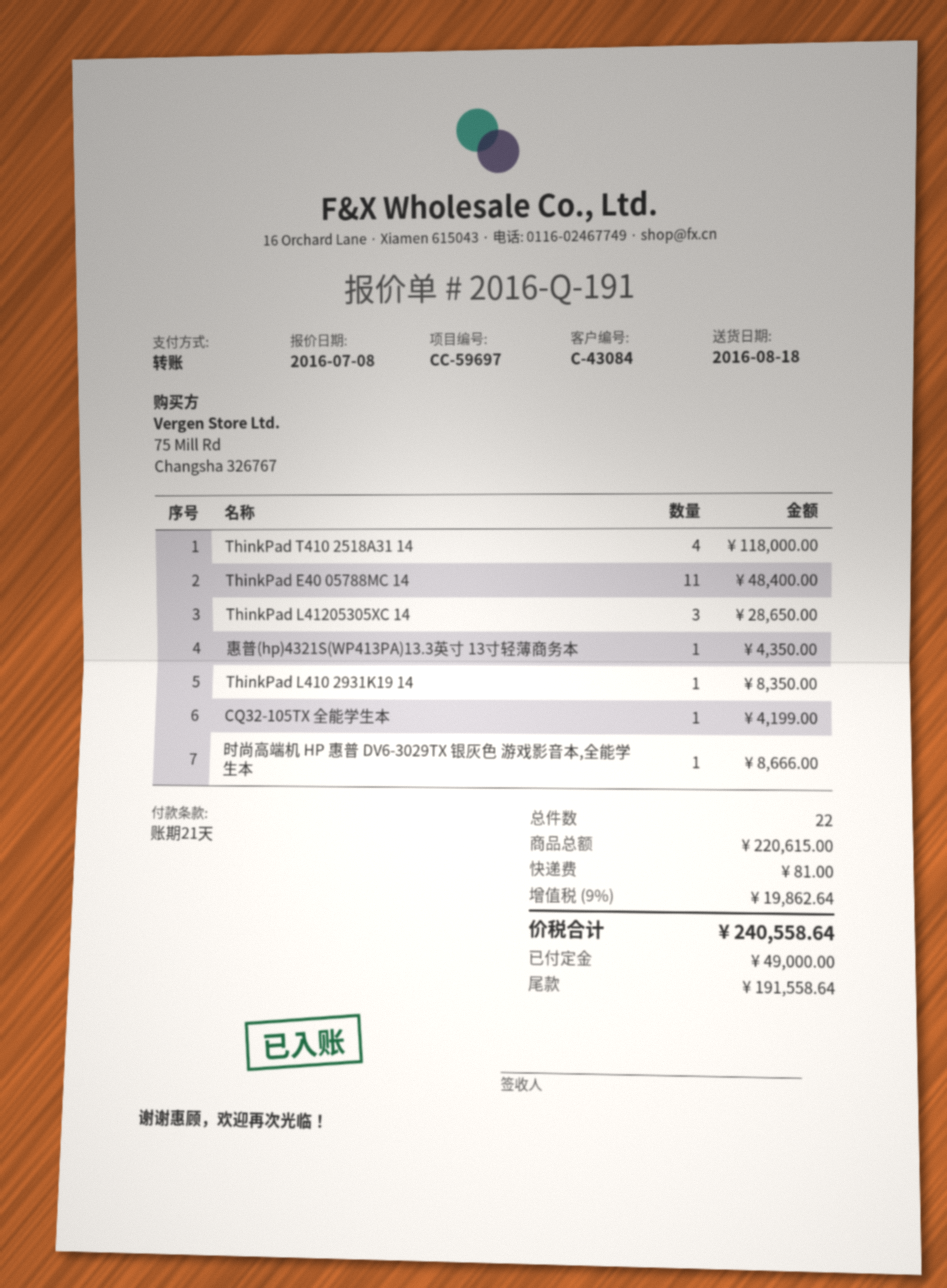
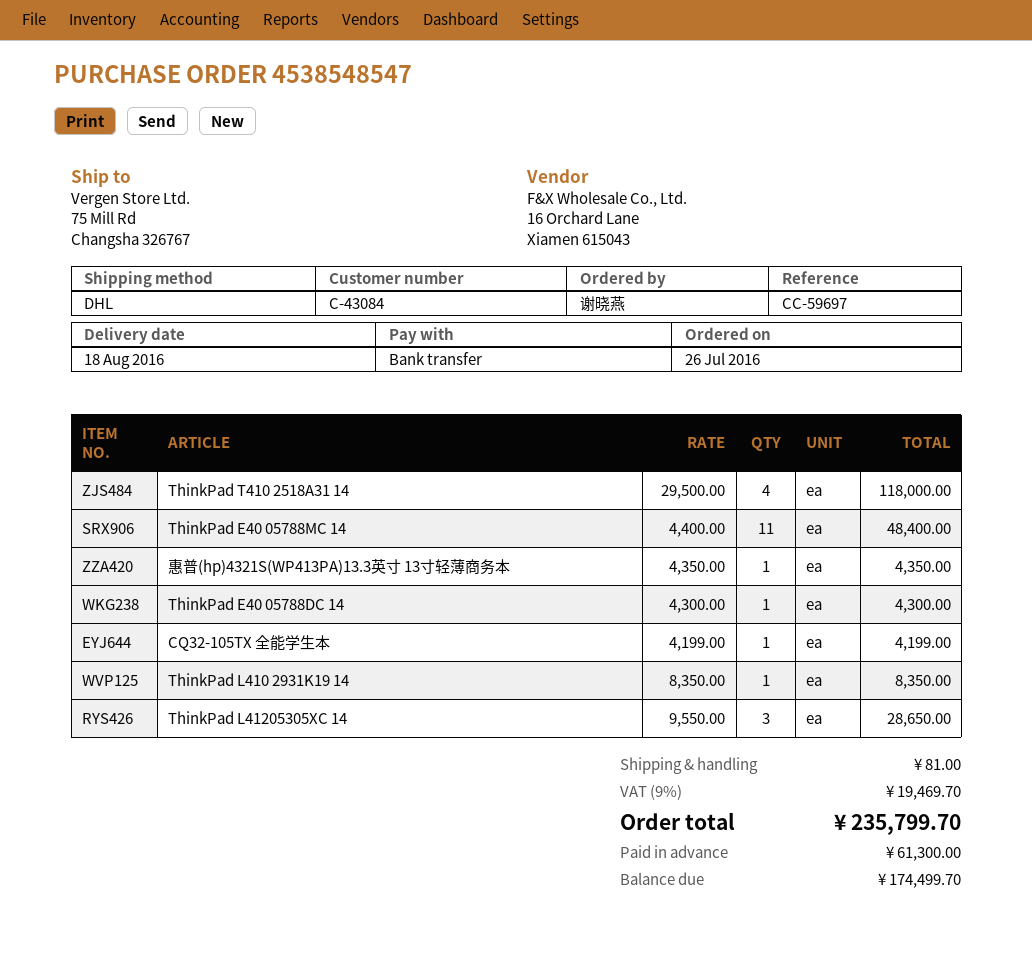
时尚高端机 HP 惠普 DV6-3029TX 银灰色 游戏影音本,全能学生本: 1 for 8666.00 -> none
ThinkPad E40 05788DC 14: none -> 1 for 4300.00
tax: 9% = 19862.64 -> 9% = 19469.70
total: 240558.64 -> 235799.70
deposit: 49000.00 -> 61300.00
balance: 191558.64 -> 174499.70

